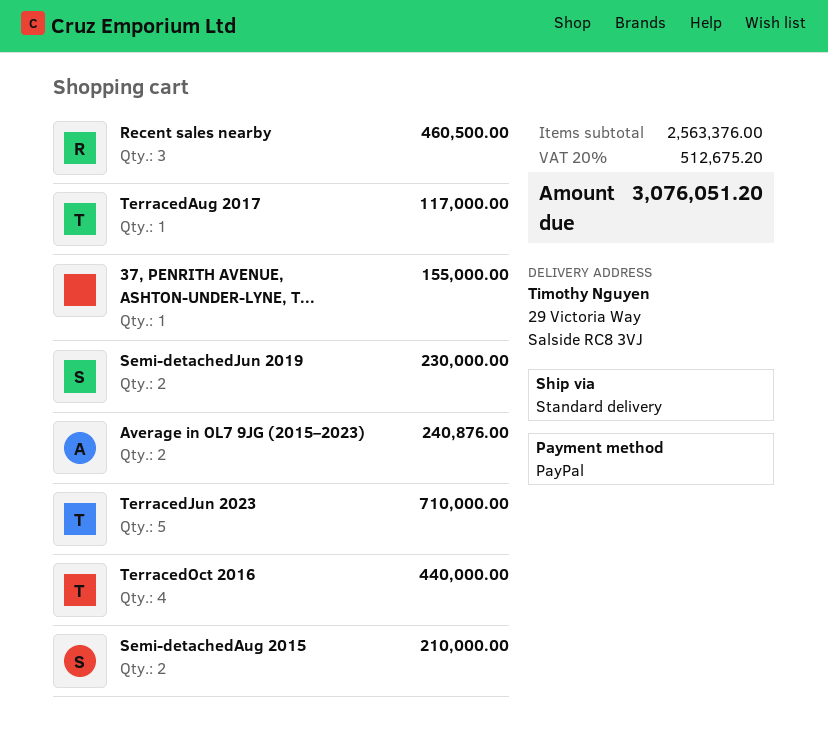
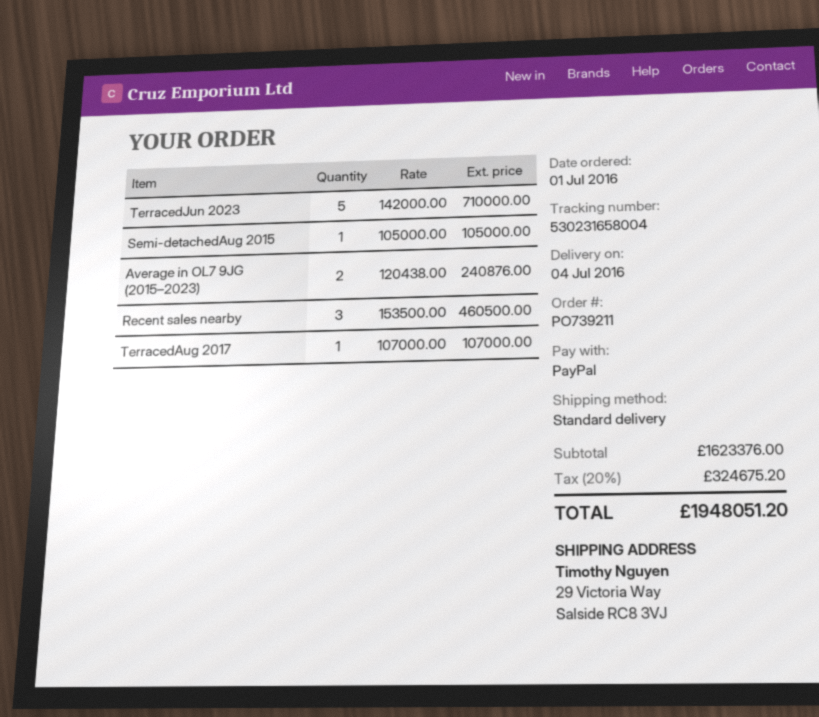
TerracedAug 2017: 1 for 117000.00 -> 1 for 107000.00
37, PENRITH AVENUE, ASHTON-UNDER-LYNE, T...: 1 for 155000.00 -> none
Semi-detachedJun 2019: 2 for 230000.00 -> none
TerracedOct 2016: 4 for 440000.00 -> none
Semi-detachedAug 2015: 2 for 210000.00 -> 1 for 105000.00
subtotal: 2563376.00 -> 1623376.00
tax: 20% = 512675.20 -> 20% = 324675.20
total: 3076051.20 -> 1948051.20

